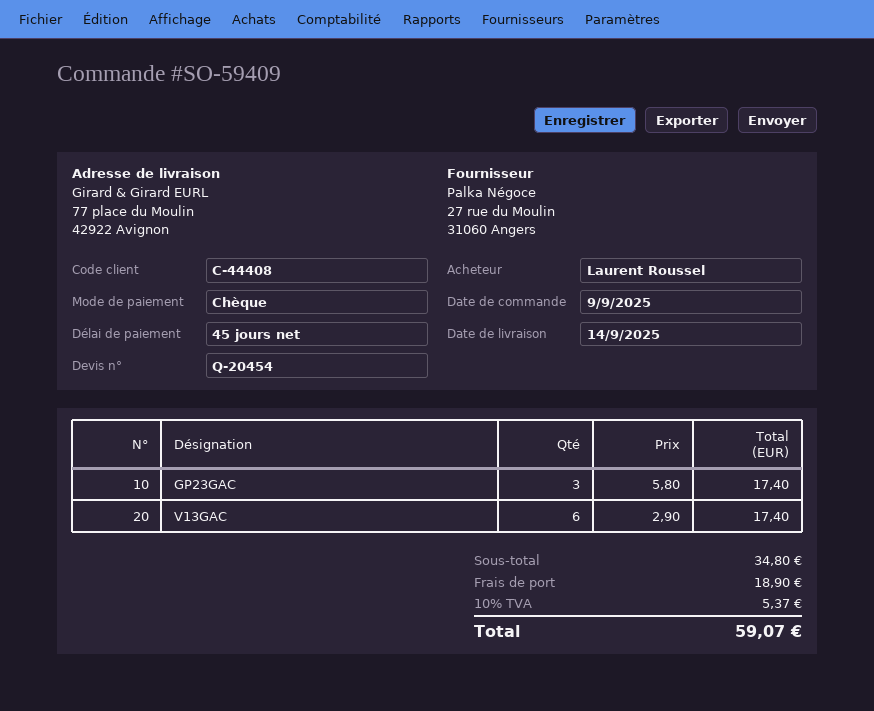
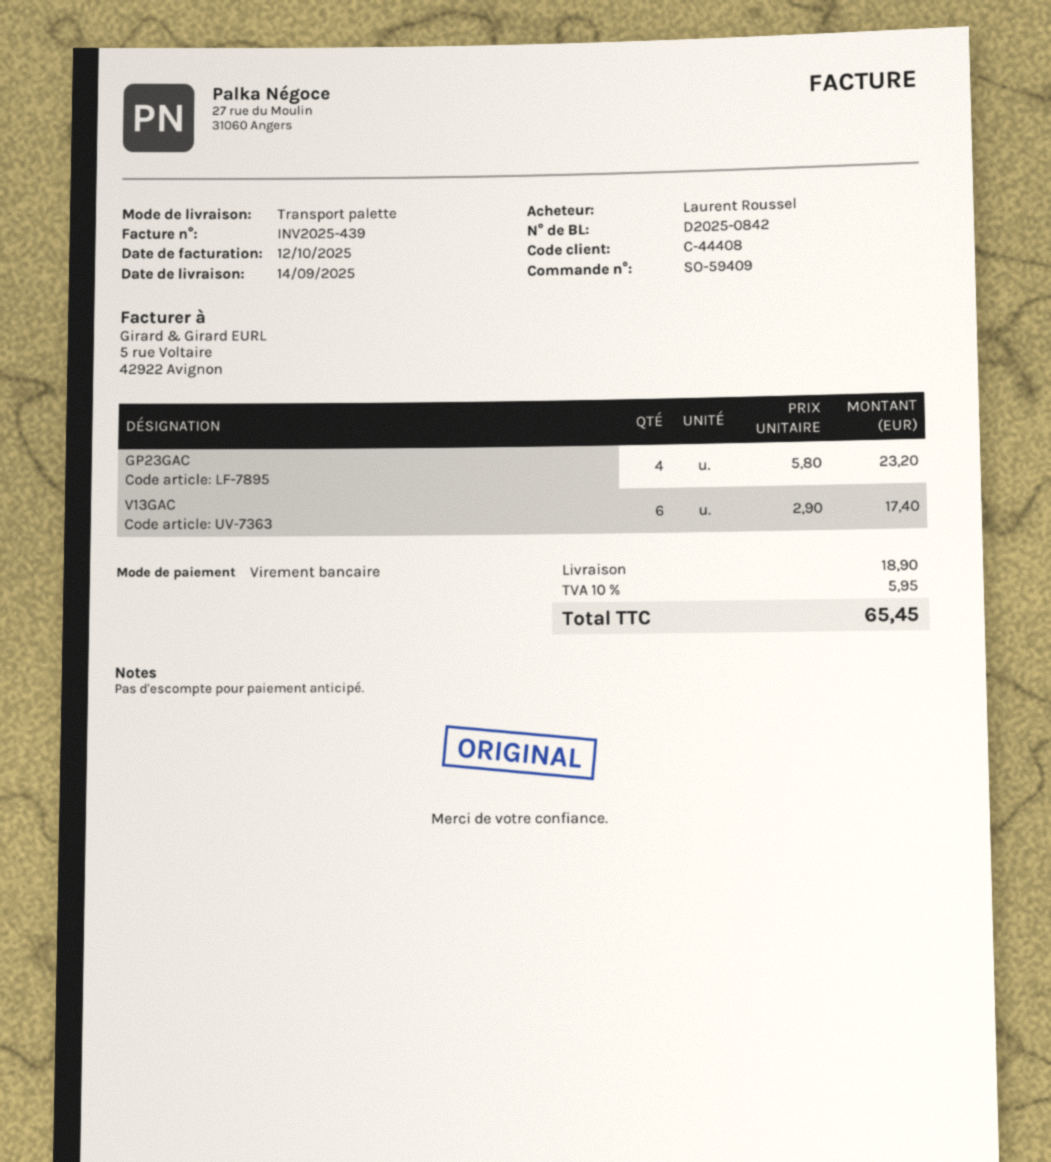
payment method: cheque -> bank transfer
GP23GAC: 3 x 5.80 = 17.40 -> 4 x 5.80 = 23.20
tax: 10% = 5.37 -> 10% = 5.95
total: 59.07 -> 65.45

